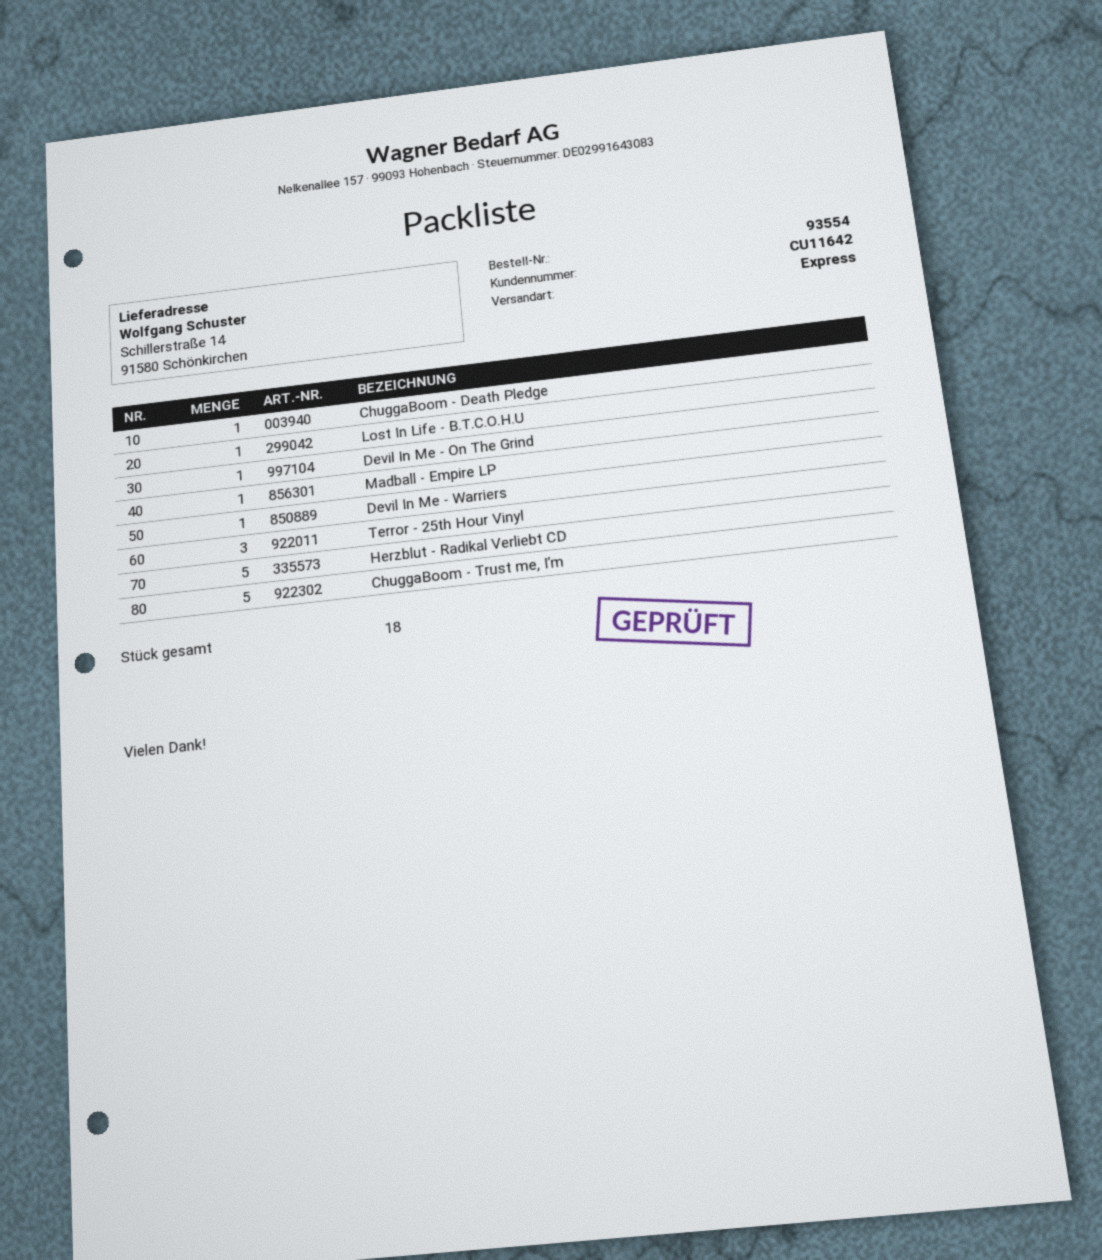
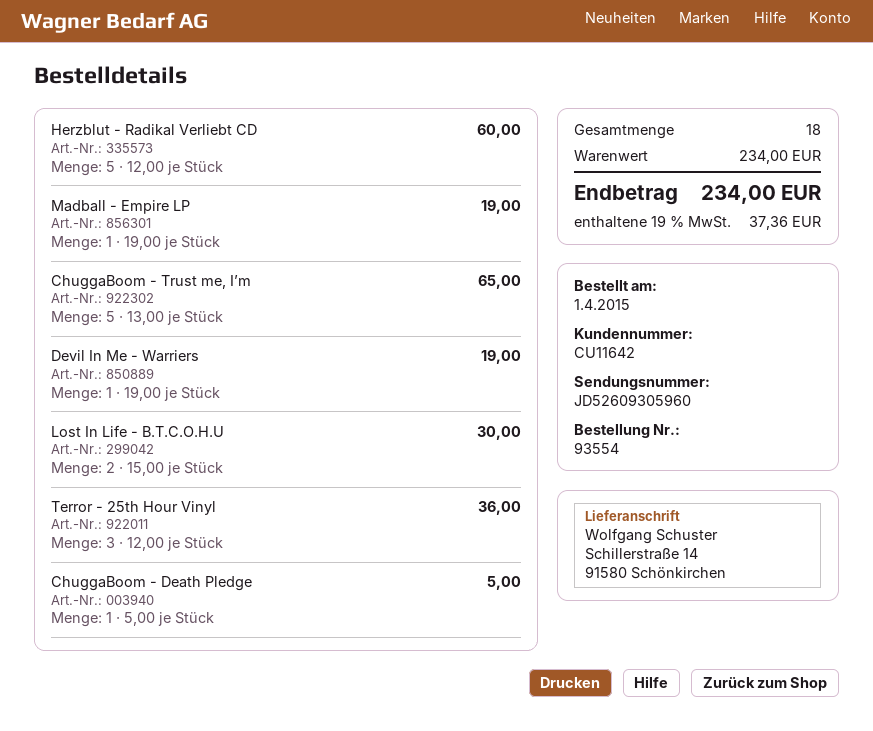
Lost In Life - B.T.C.O.H.U: 1 -> 2
Devil In Me - On The Grind: 1 -> none

